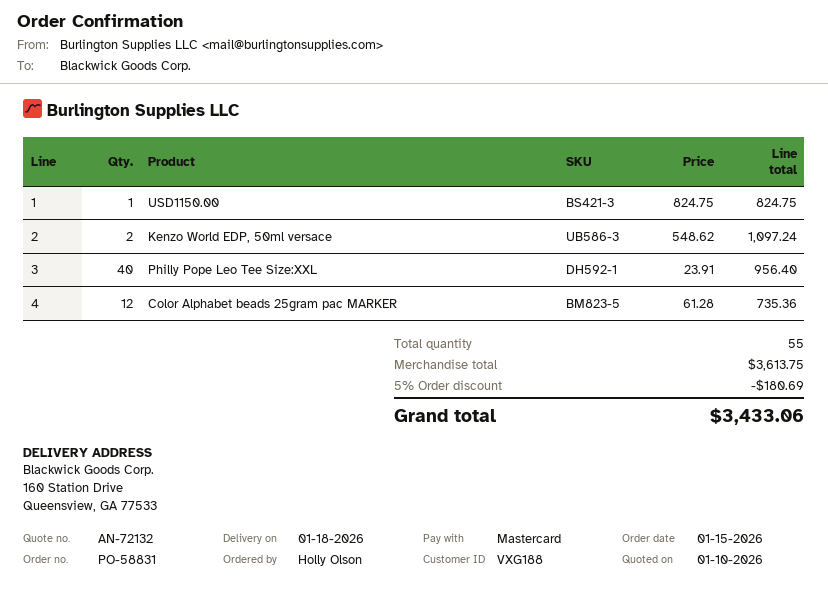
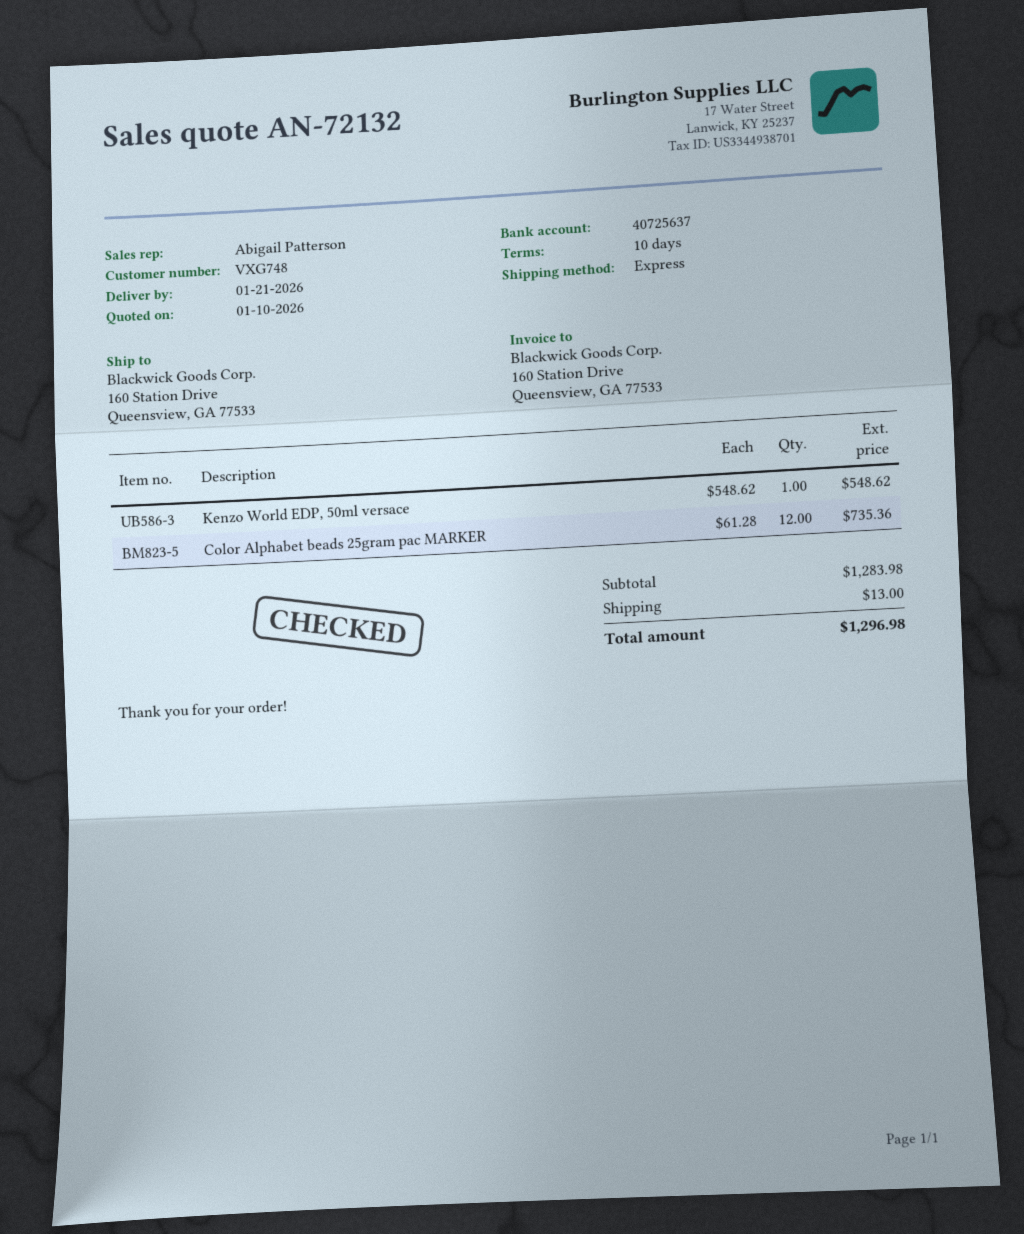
delivery date: 2026-01-18 -> 2026-01-21
customer number: VXG188 -> VXG748
USD1150.00: 1 x 824.75 = 824.75 -> none
Kenzo World EDP, 50ml versace: 2 x 548.62 = 1097.24 -> 1 x 548.62 = 548.62
Philly Pope Leo Tee Size:XXL: 40 x 23.91 = 956.40 -> none
subtotal: 3613.75 -> 1283.98
discount: 5% = 180.69 -> none
shipping: none -> 13.00
total: 3433.06 -> 1296.98

